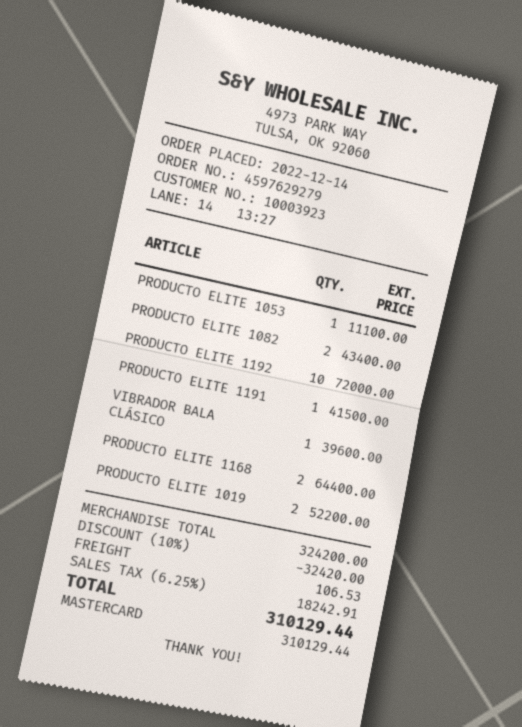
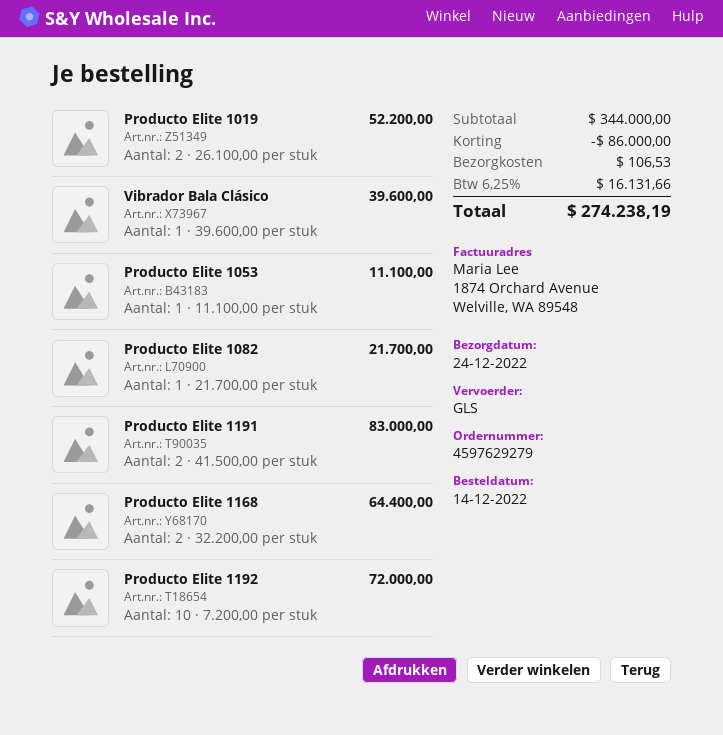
PRODUCTO ELITE 1082: 2 for 43400.00 -> 1 for 21700.00
PRODUCTO ELITE 1191: 1 for 41500.00 -> 2 for 83000.00
subtotal: 324200.00 -> 344000.00
discount: 32420.00 -> 86000.00
tax: 6.25% = 18242.91 -> 6.25% = 16131.66
total: 310129.44 -> 274238.19

